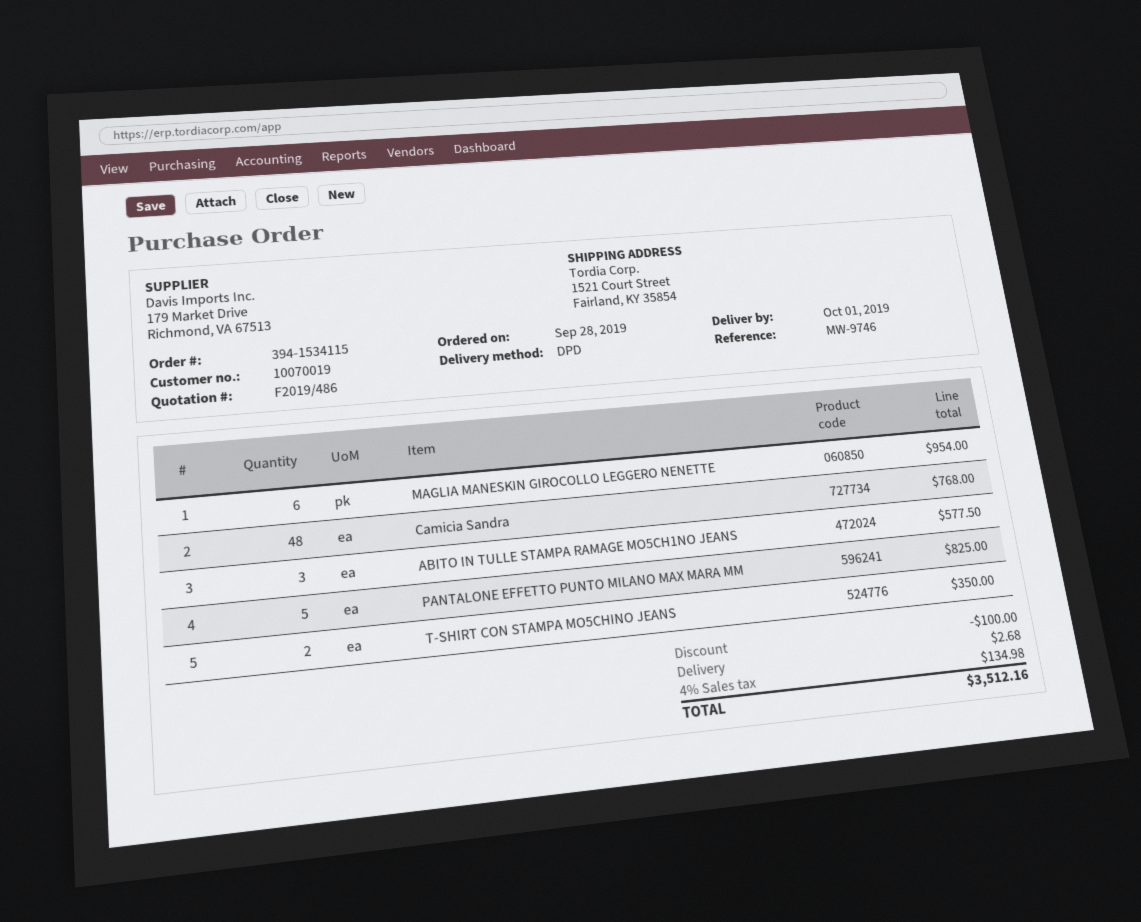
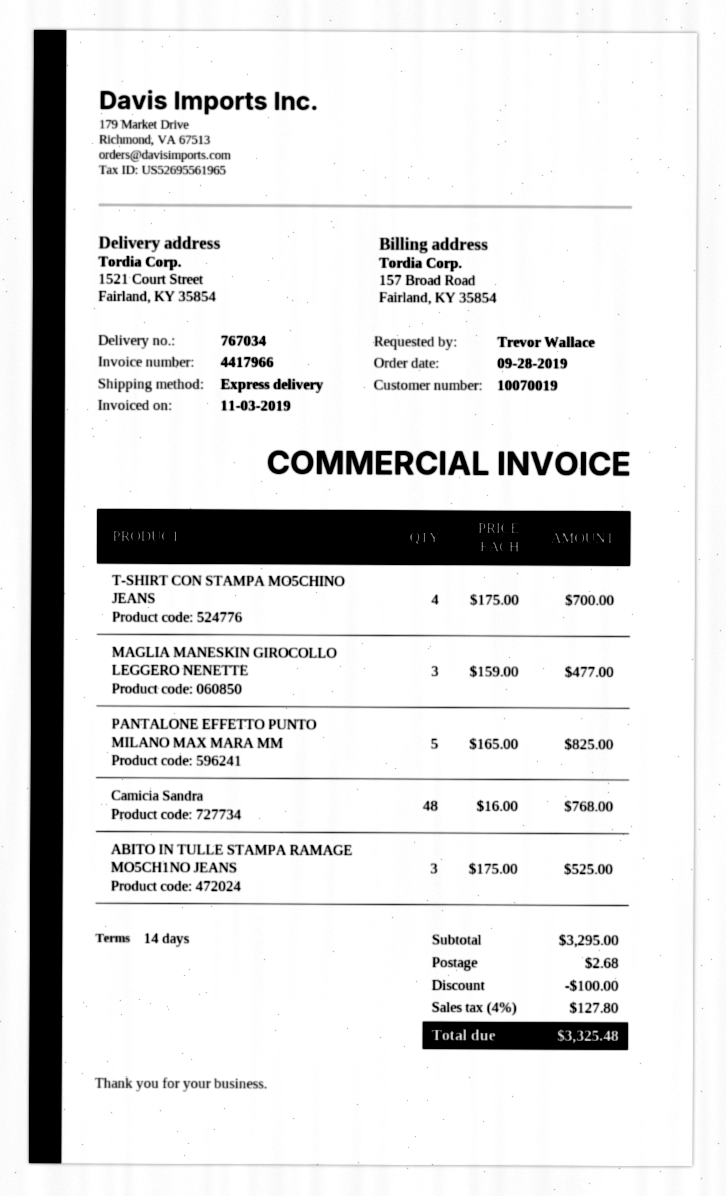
shipping method: DPD -> express
MAGLIA MANESKIN GIROCOLLO LEGGERO NENETTE: 6 for 954.00 -> 3 for 477.00
ABITO IN TULLE STAMPA RAMAGE MO5CH1NO JEANS: 3 for 577.50 -> 3 for 525.00
T-SHIRT CON STAMPA MO5CHINO JEANS: 2 for 350.00 -> 4 for 700.00
tax: 4% = 134.98 -> 4% = 127.80
total: 3512.16 -> 3325.48

